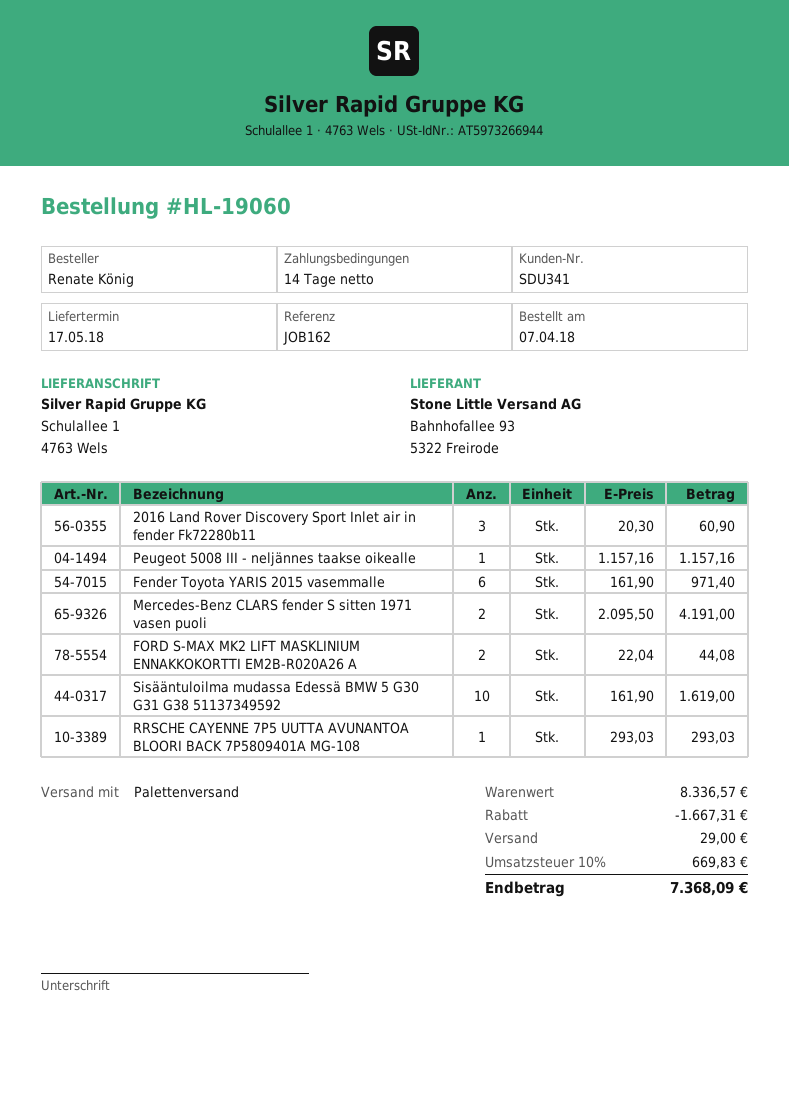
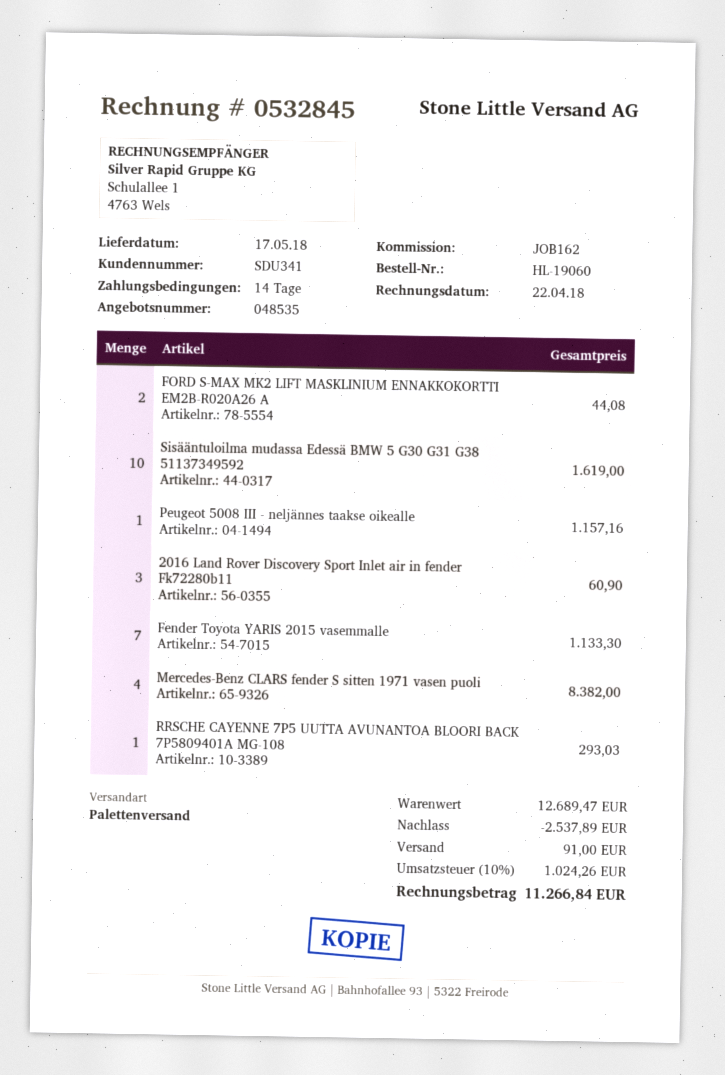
Fender Toyota YARIS 2015 vasemmalle: 6 for 971.40 -> 7 for 1133.30
Mercedes-Benz CLARS fender S sitten 1971 vasen puoli: 2 for 4191.00 -> 4 for 8382.00
subtotal: 8336.57 -> 12689.47
discount: 1667.31 -> 2537.89
shipping: 29.00 -> 91.00
tax: 10% = 669.83 -> 10% = 1024.26
total: 7368.09 -> 11266.84

